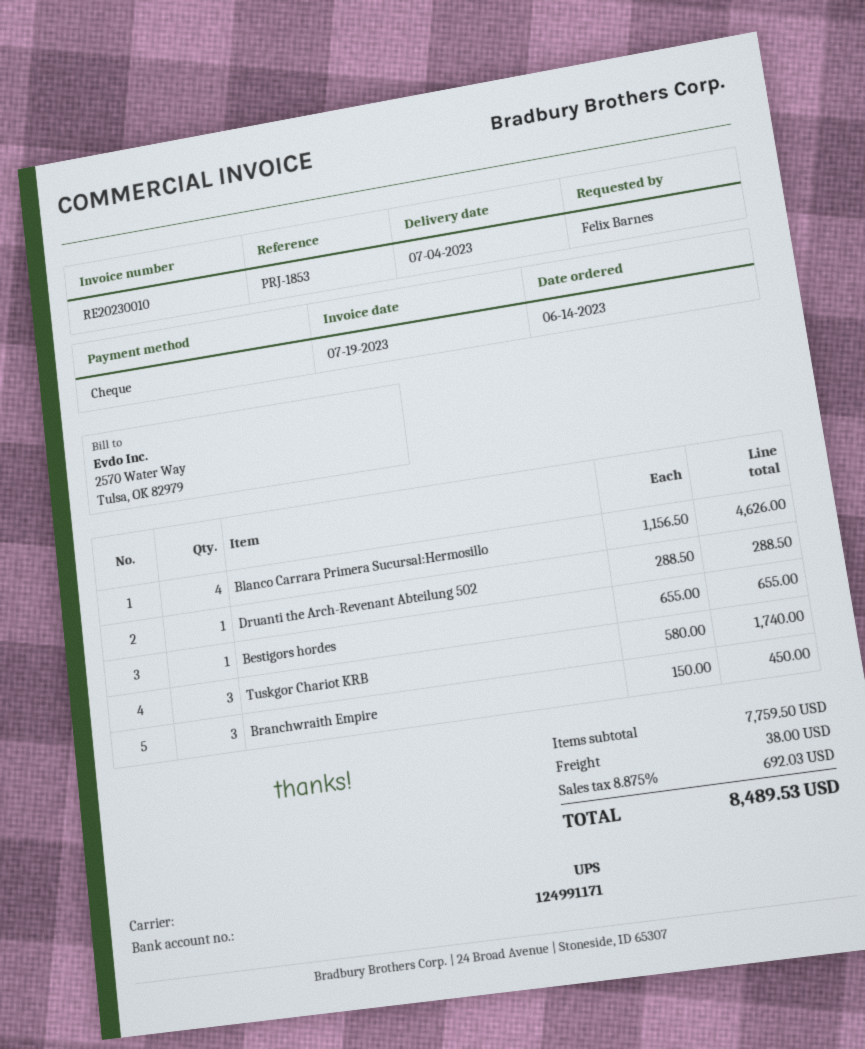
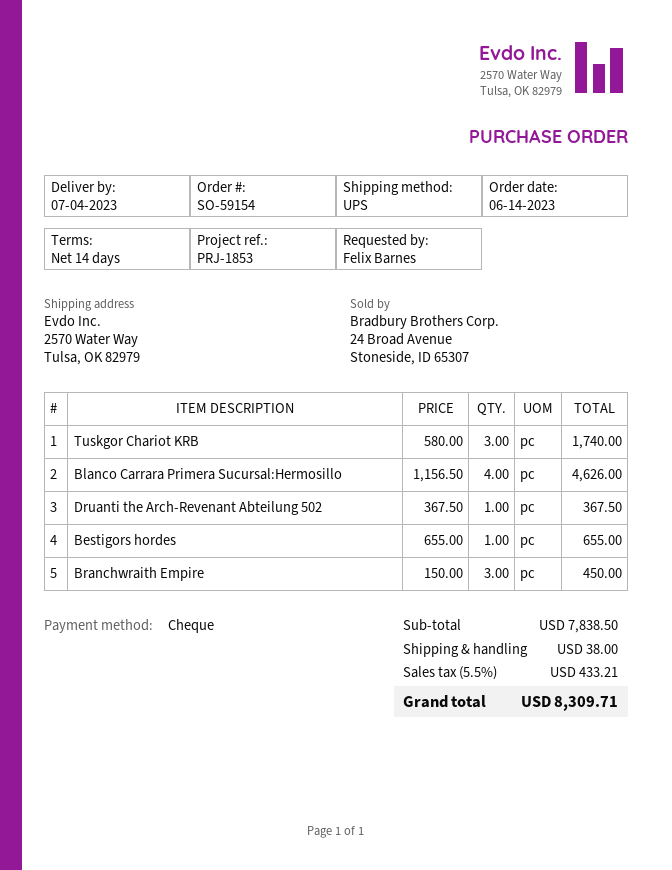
Druanti the Arch-Revenant Abteilung 502: 1 x 288.50 = 288.50 -> 1 x 367.50 = 367.50
subtotal: 7759.50 -> 7838.50
tax: 8.875% = 692.03 -> 5.5% = 433.21
total: 8489.53 -> 8309.71

